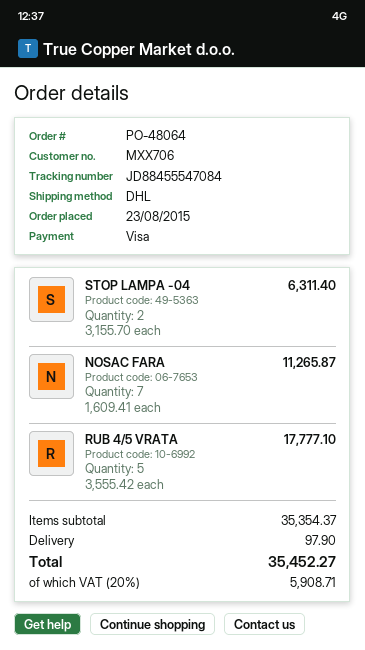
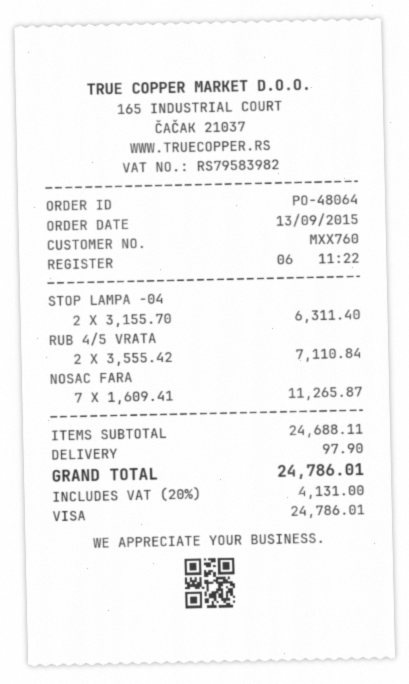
order date: 2015-08-23 -> 2015-09-13
customer number: MXX706 -> MXX760
RUB 4/5 VRATA: 5 x 3555.42 = 17777.10 -> 2 x 3555.42 = 7110.84
subtotal: 35354.37 -> 24688.11
tax: 20% = 5908.71 -> 20% = 4131.00
total: 35452.27 -> 24786.01

